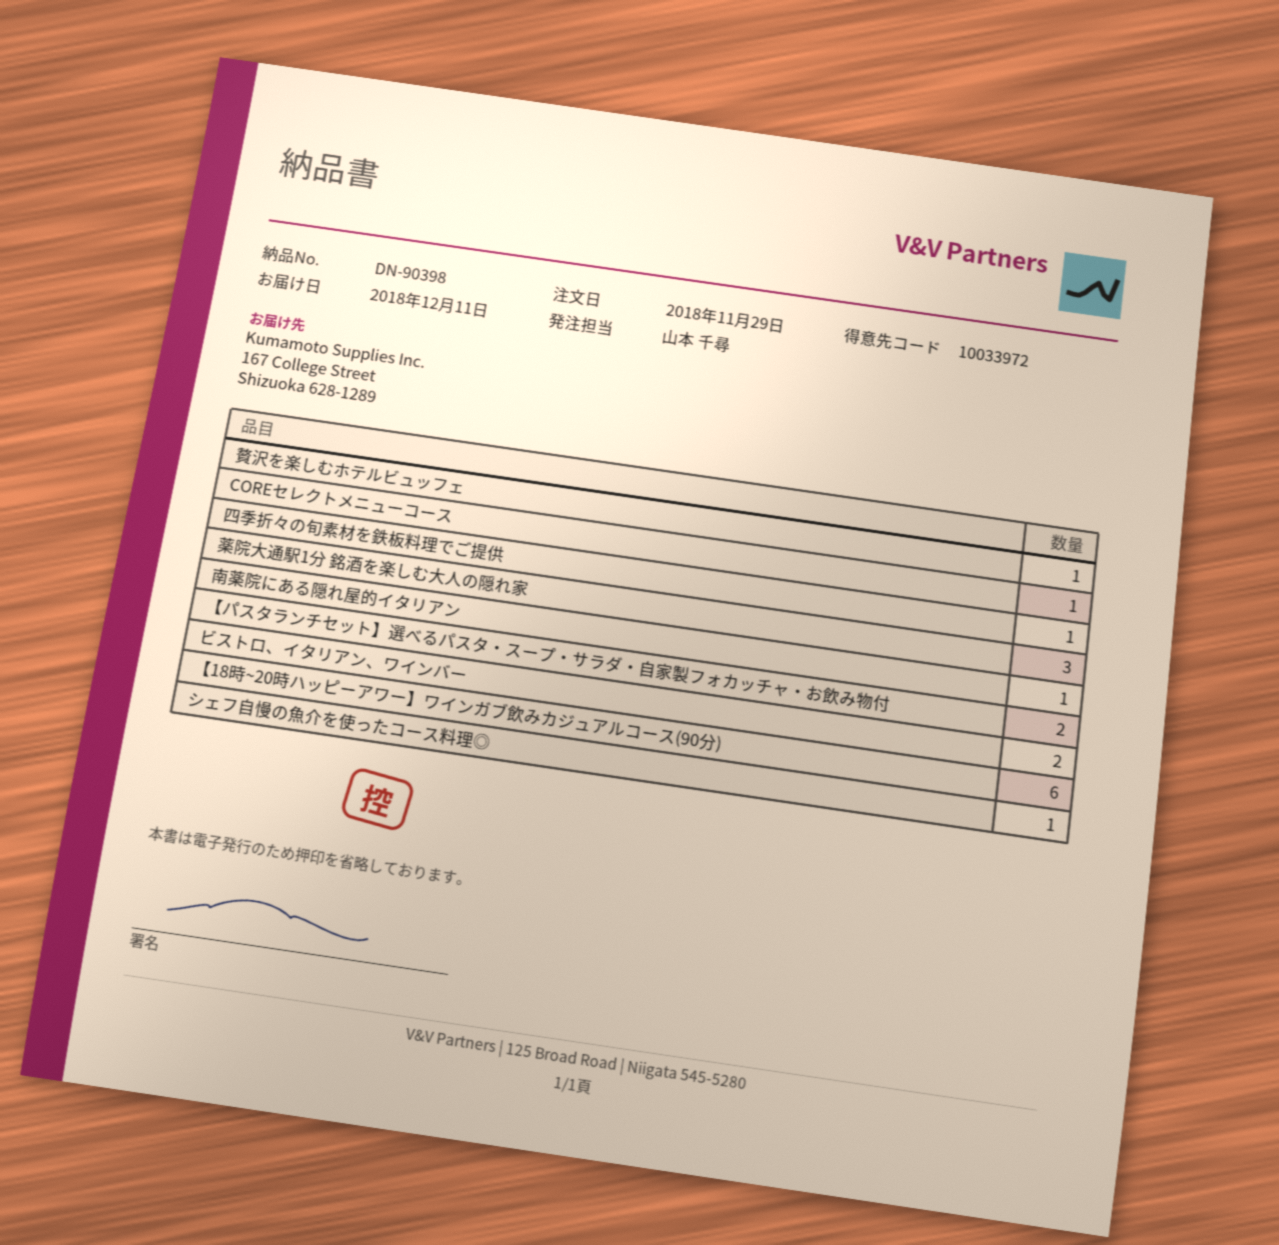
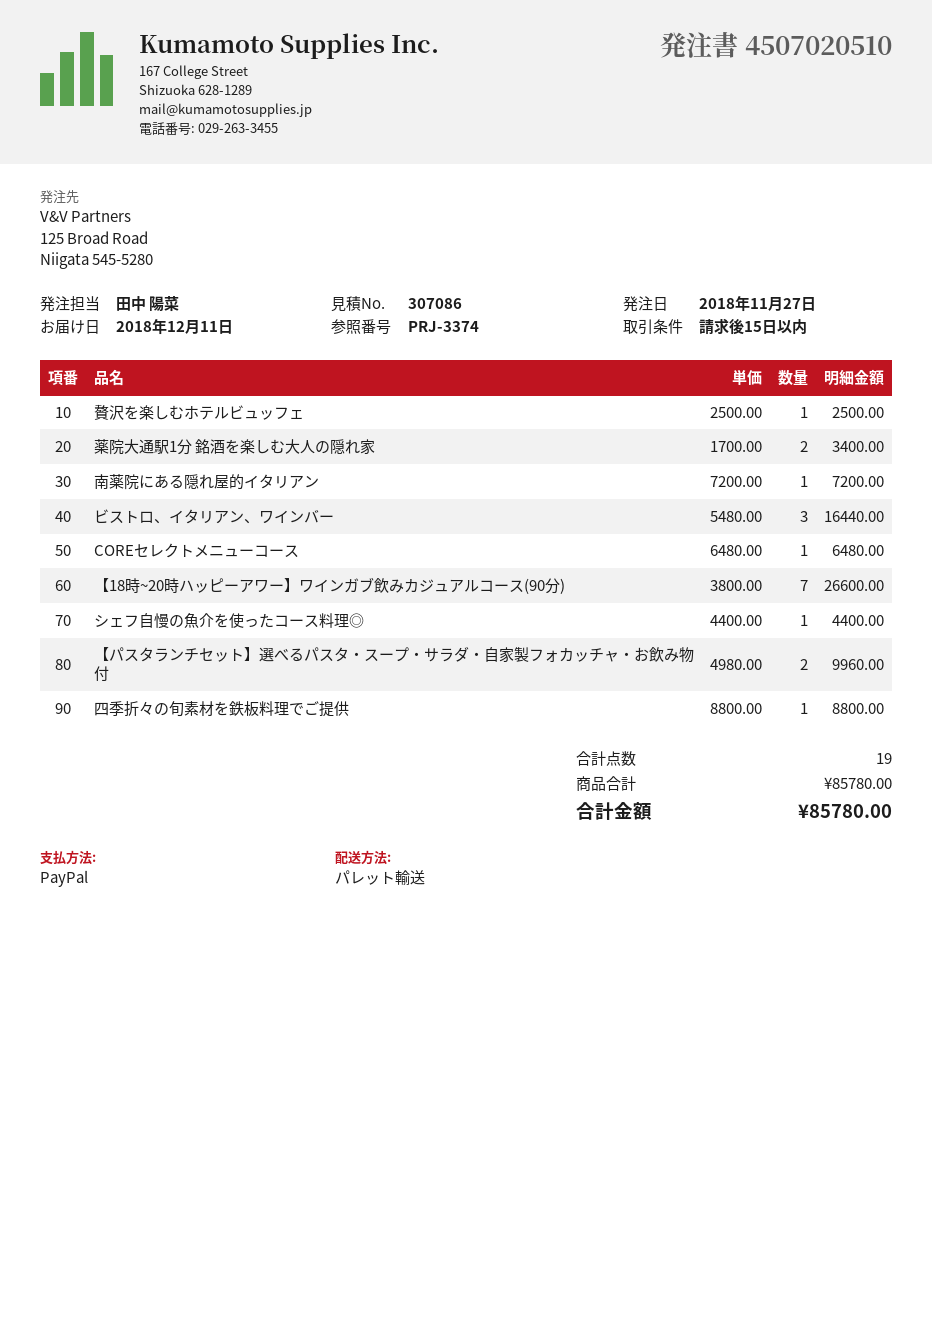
order date: 2018-11-29 -> 2018-11-27
ordered by: 山本 千尋 -> 田中 陽菜
薬院大通駅1分 銘酒を楽しむ大人の隠れ家: 3 -> 2
ビストロ、イタリアン、ワインバー: 2 -> 3
【18時~20時ハッピーアワー】ワインガブ飲みカジュアルコース(90分): 6 -> 7

